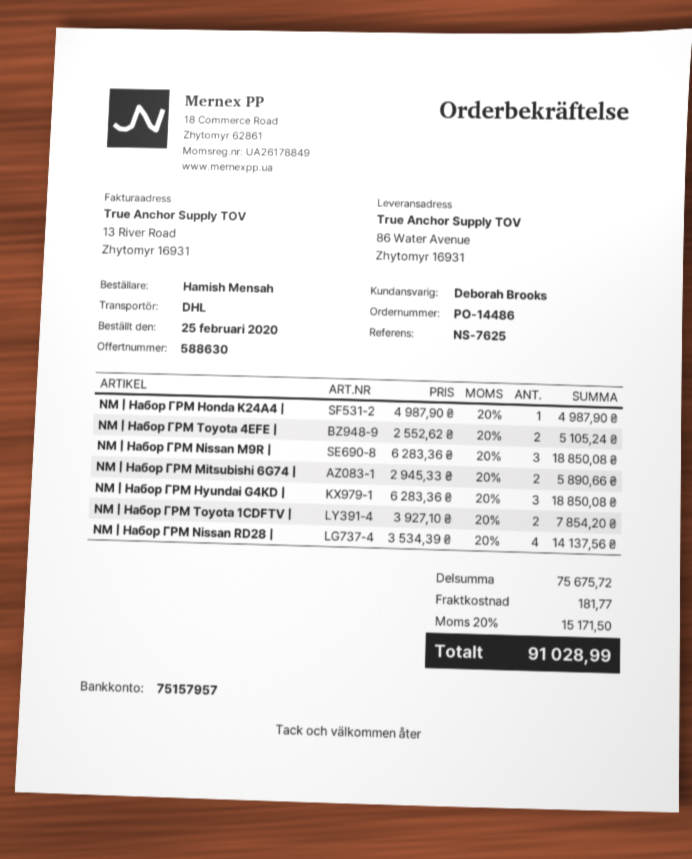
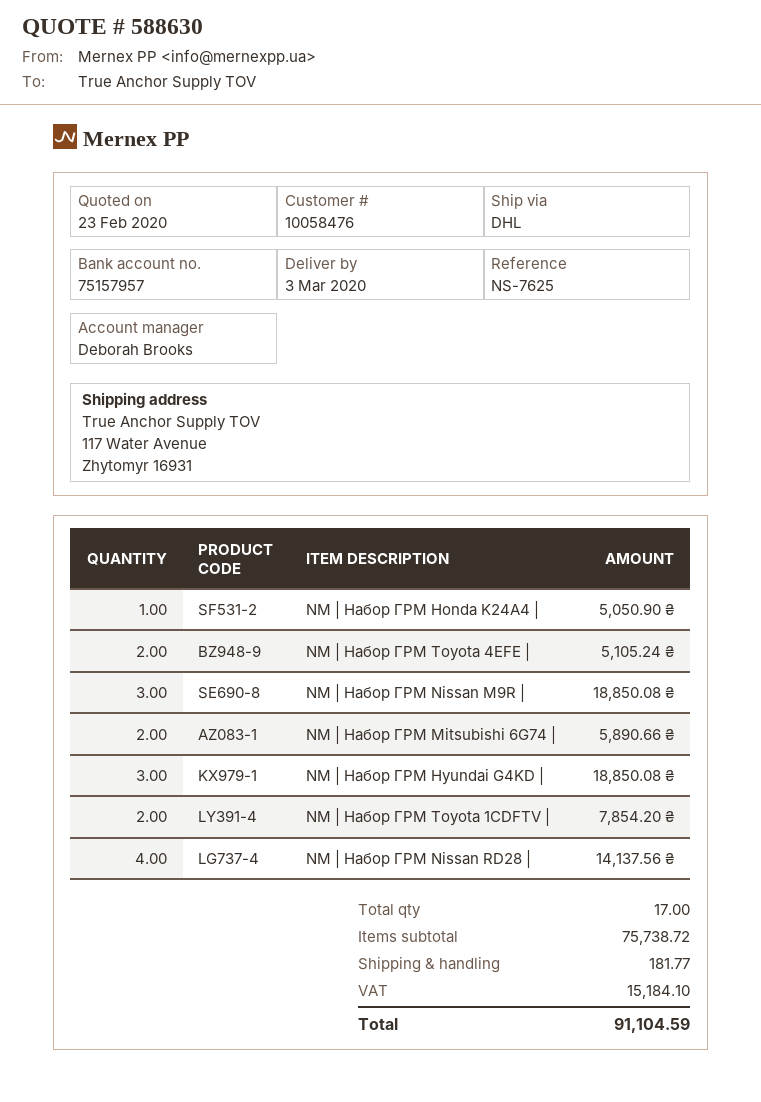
ship to: 86 Water Avenue, Zhytomyr 16931 -> 117 Water Avenue, Zhytomyr 16931
NM | Набор ГРМ Honda K24A4 |: 1 for 4987.90 -> 1 for 5050.90
subtotal: 75675.72 -> 75738.72
tax: 15171.50 -> 15184.10
total: 91028.99 -> 91104.59

